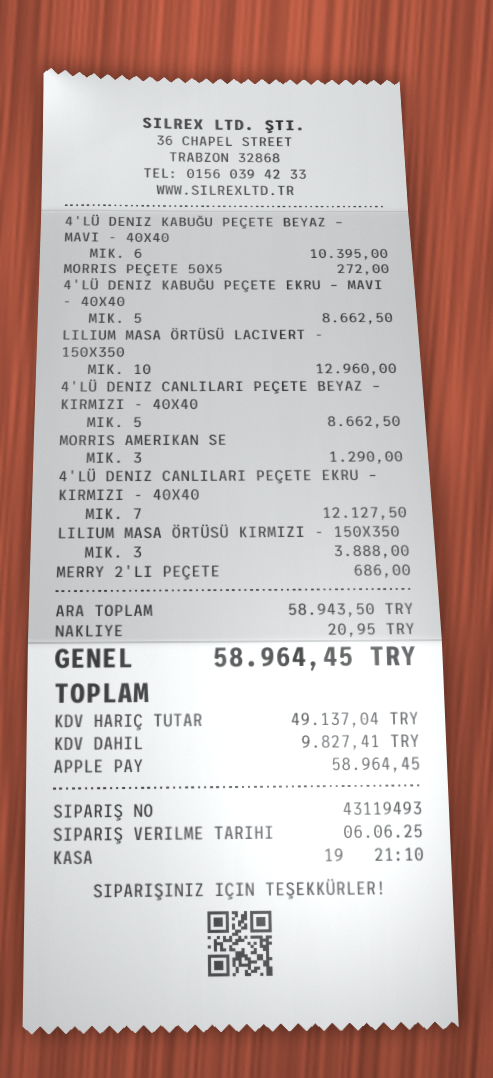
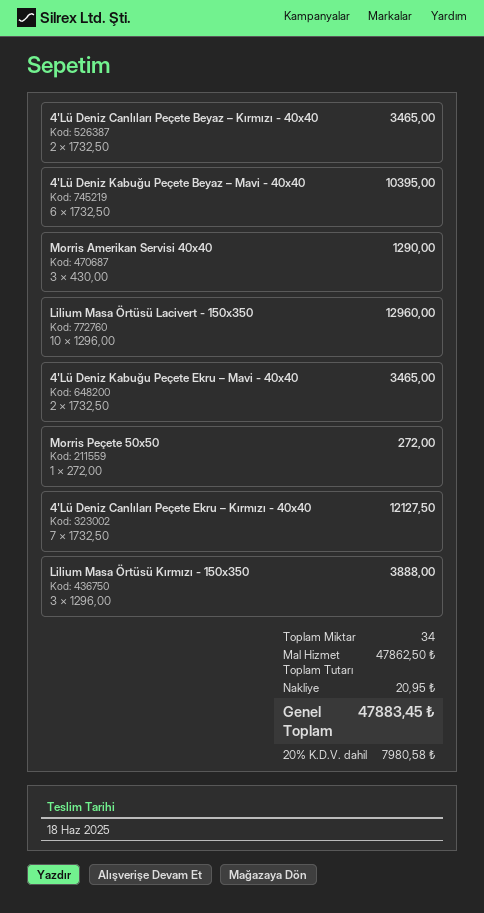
4'LÜ DENIZ KABUĞU PEÇETE EKRU – MAVI - 40X40: 5 for 8662.50 -> 2 for 3465.00
4'LÜ DENIZ CANLILARI PEÇETE BEYAZ – KIRMIZI - 40X40: 5 for 8662.50 -> 2 for 3465.00
MERRY 2'LI PEÇETE: 1 for 686.00 -> none
subtotal: 58943.50 -> 47862.50
tax: 9827.41 -> 7980.58
total: 58964.45 -> 47883.45

